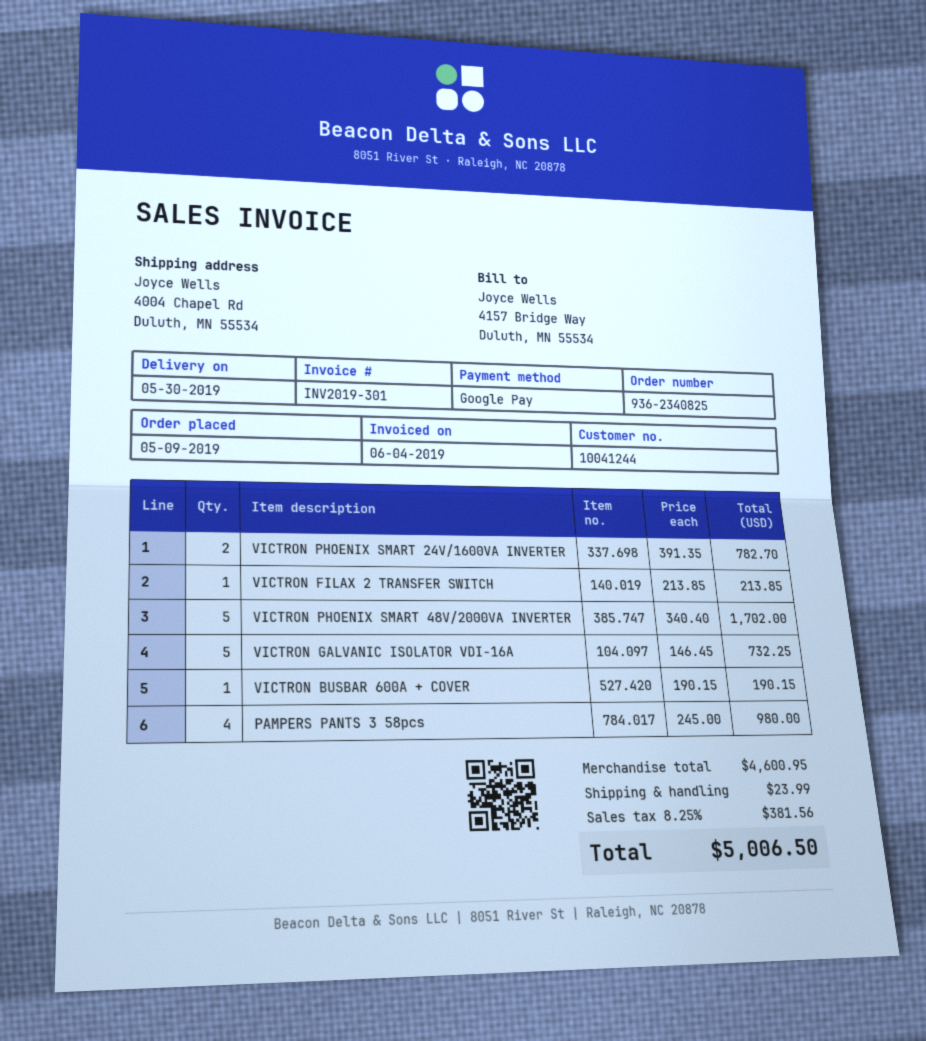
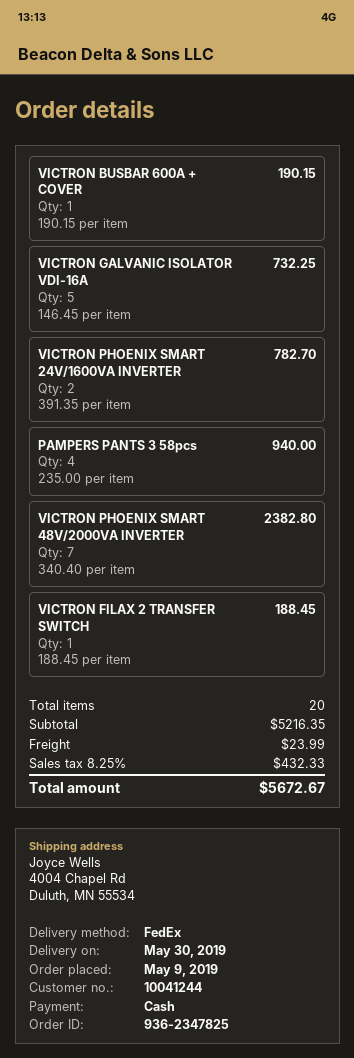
order number: 936-2340825 -> 936-2347825
payment method: Google Pay -> cash
VICTRON FILAX 2 TRANSFER SWITCH: 1 x 213.85 = 213.85 -> 1 x 188.45 = 188.45
VICTRON PHOENIX SMART 48V/2000VA INVERTER: 5 x 340.40 = 1702.00 -> 7 x 340.40 = 2382.80
PAMPERS PANTS 3 58pcs: 4 x 245.00 = 980.00 -> 4 x 235.00 = 940.00
subtotal: 4600.95 -> 5216.35
tax: 8.25% = 381.56 -> 8.25% = 432.33
total: 5006.50 -> 5672.67

